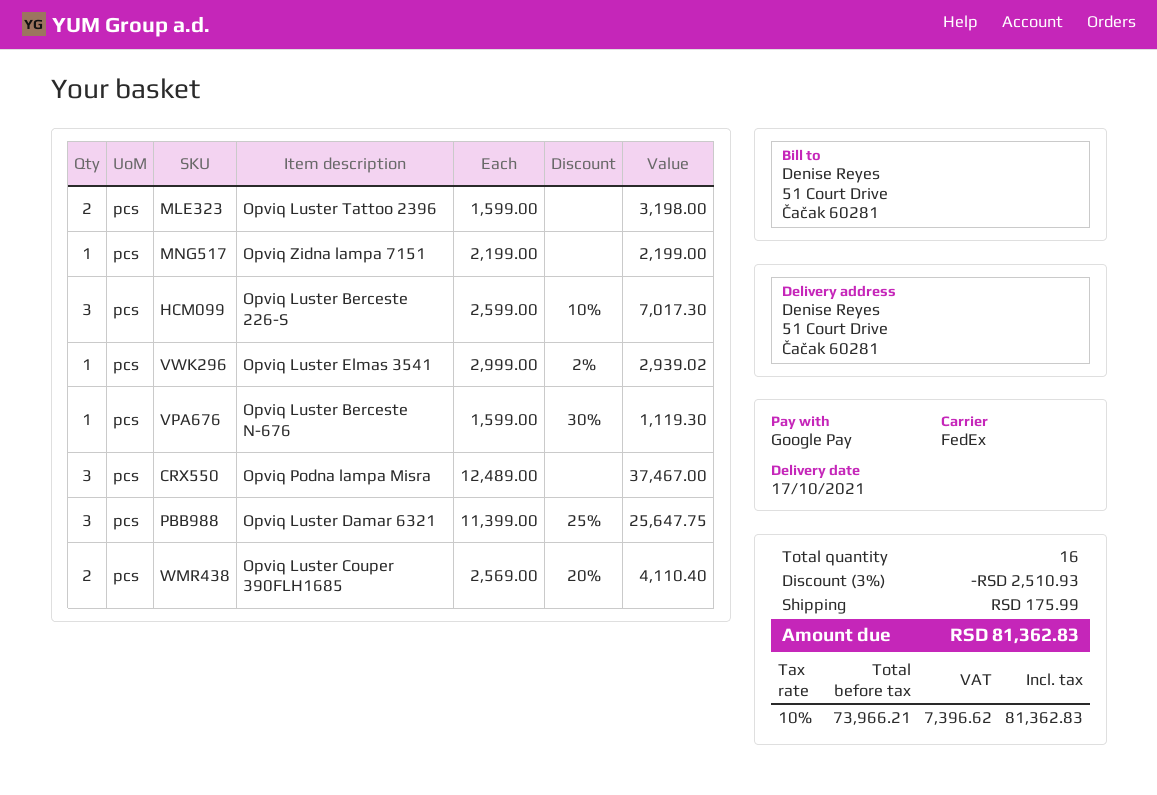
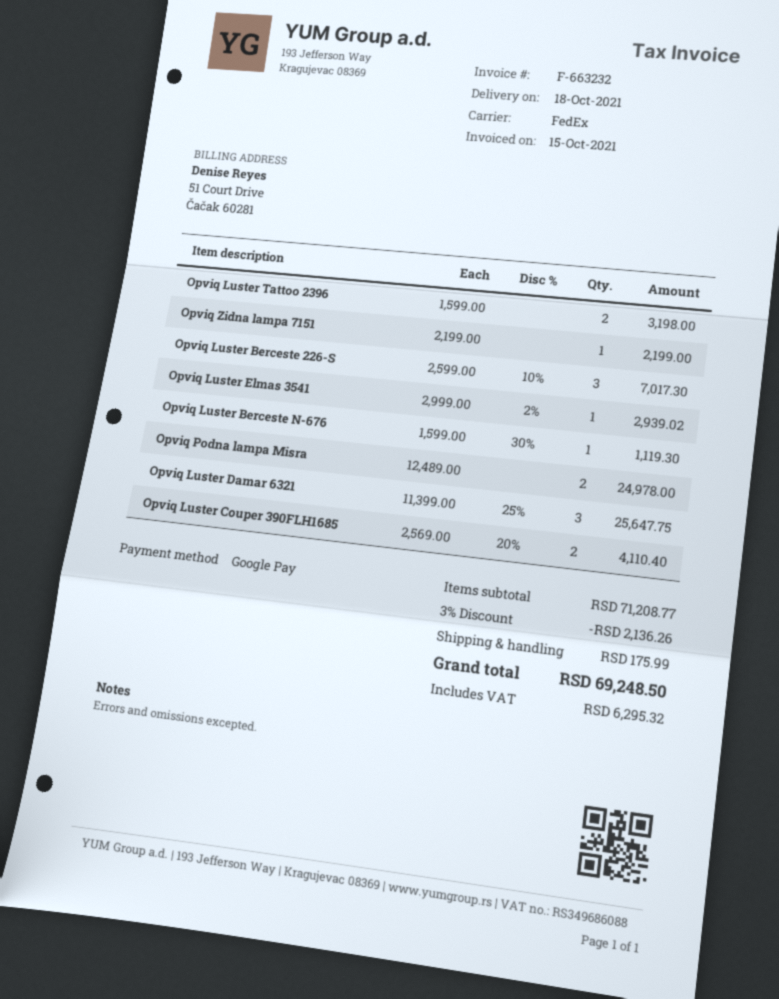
delivery date: 2021-10-17 -> 2021-10-18
Opviq Podna lampa Misra: 3 x 12489.00 = 37467.00 -> 2 x 12489.00 = 24978.00
discount: 3% = 2510.93 -> 3% = 2136.26
tax: 7396.62 -> 6295.32
total: 81362.83 -> 69248.50

